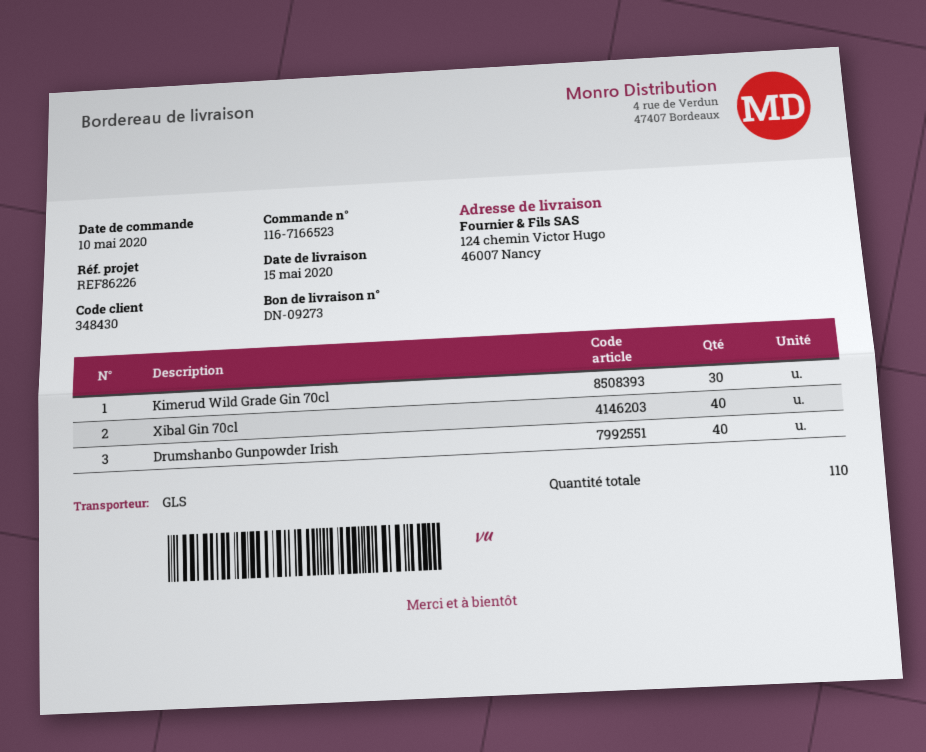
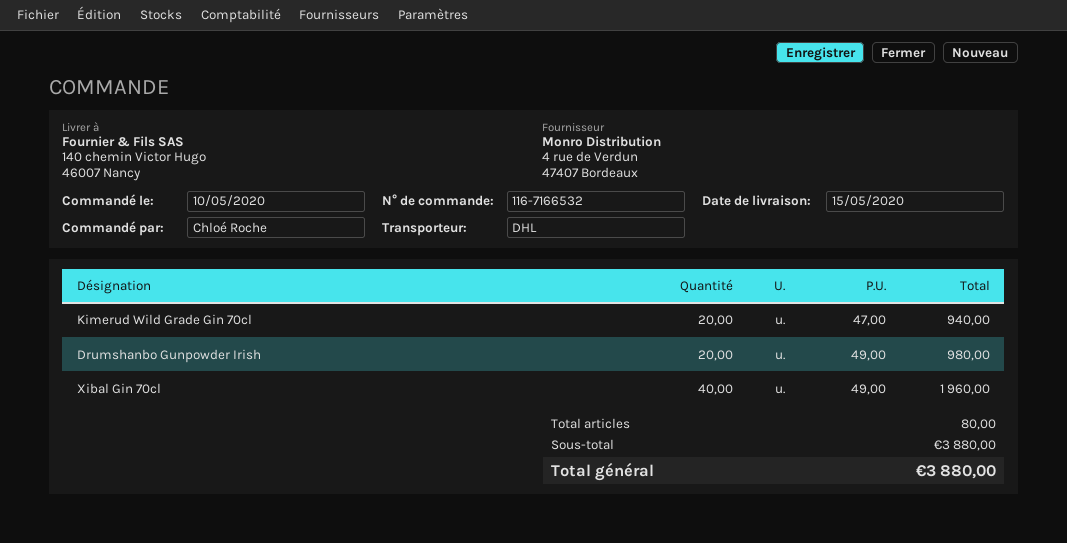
order number: 116-7166523 -> 116-7166532
shipping method: GLS -> DHL
ship to: 124 chemin Victor Hugo, 46007 Nancy -> 140 chemin Victor Hugo, 46007 Nancy
Kimerud Wild Grade Gin 70cl: 30 -> 20
Drumshanbo Gunpowder Irish: 40 -> 20
total quantity: 110 -> 80

